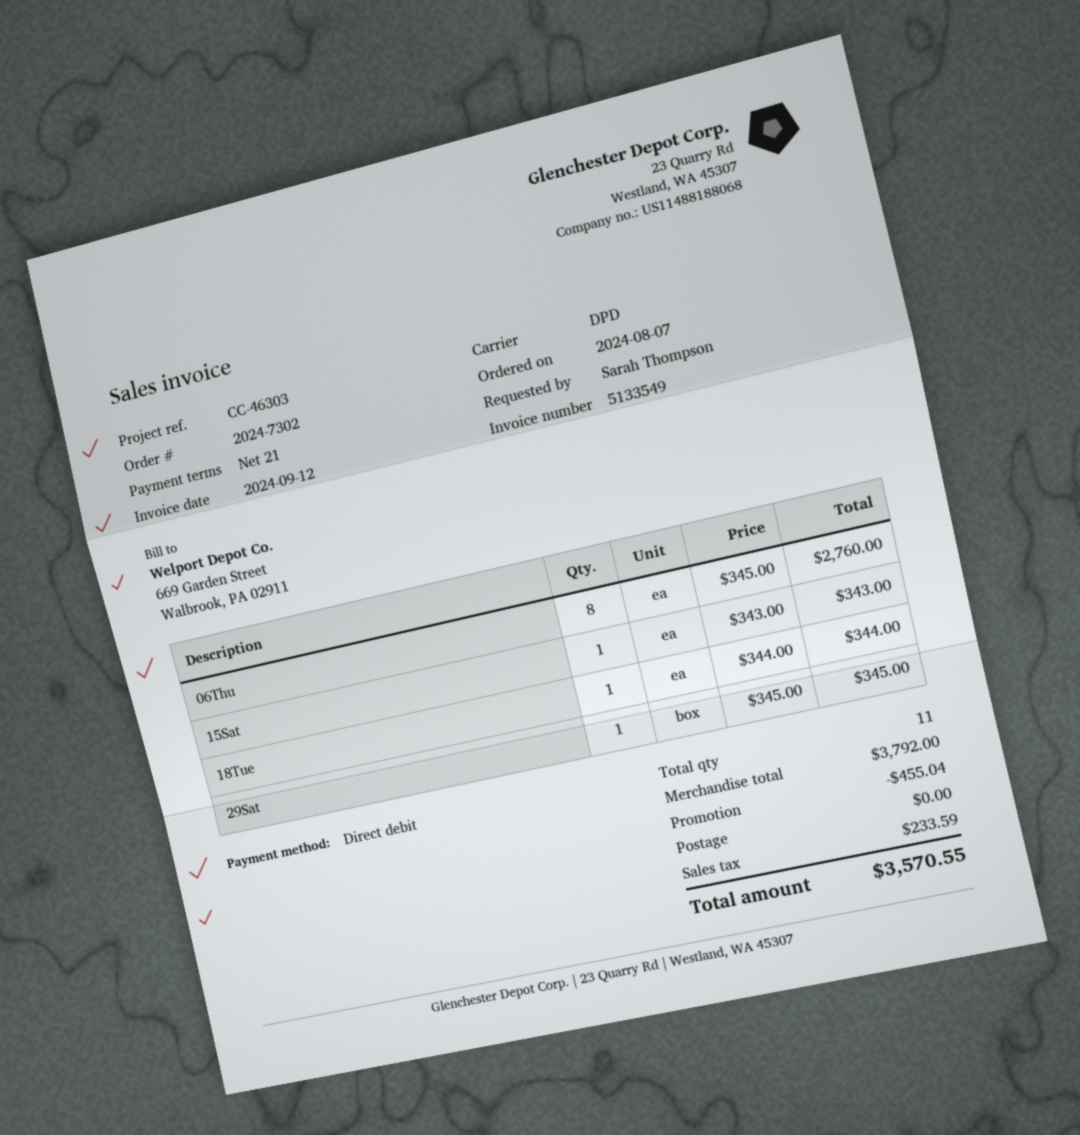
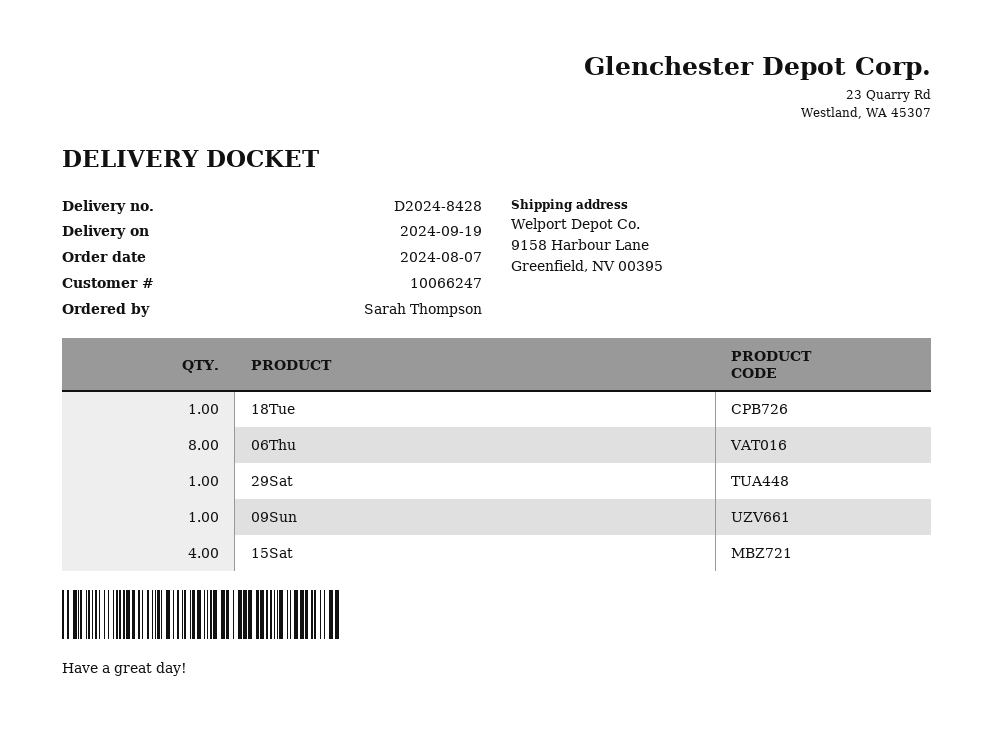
15Sat: 1 -> 4
09Sun: none -> 1

